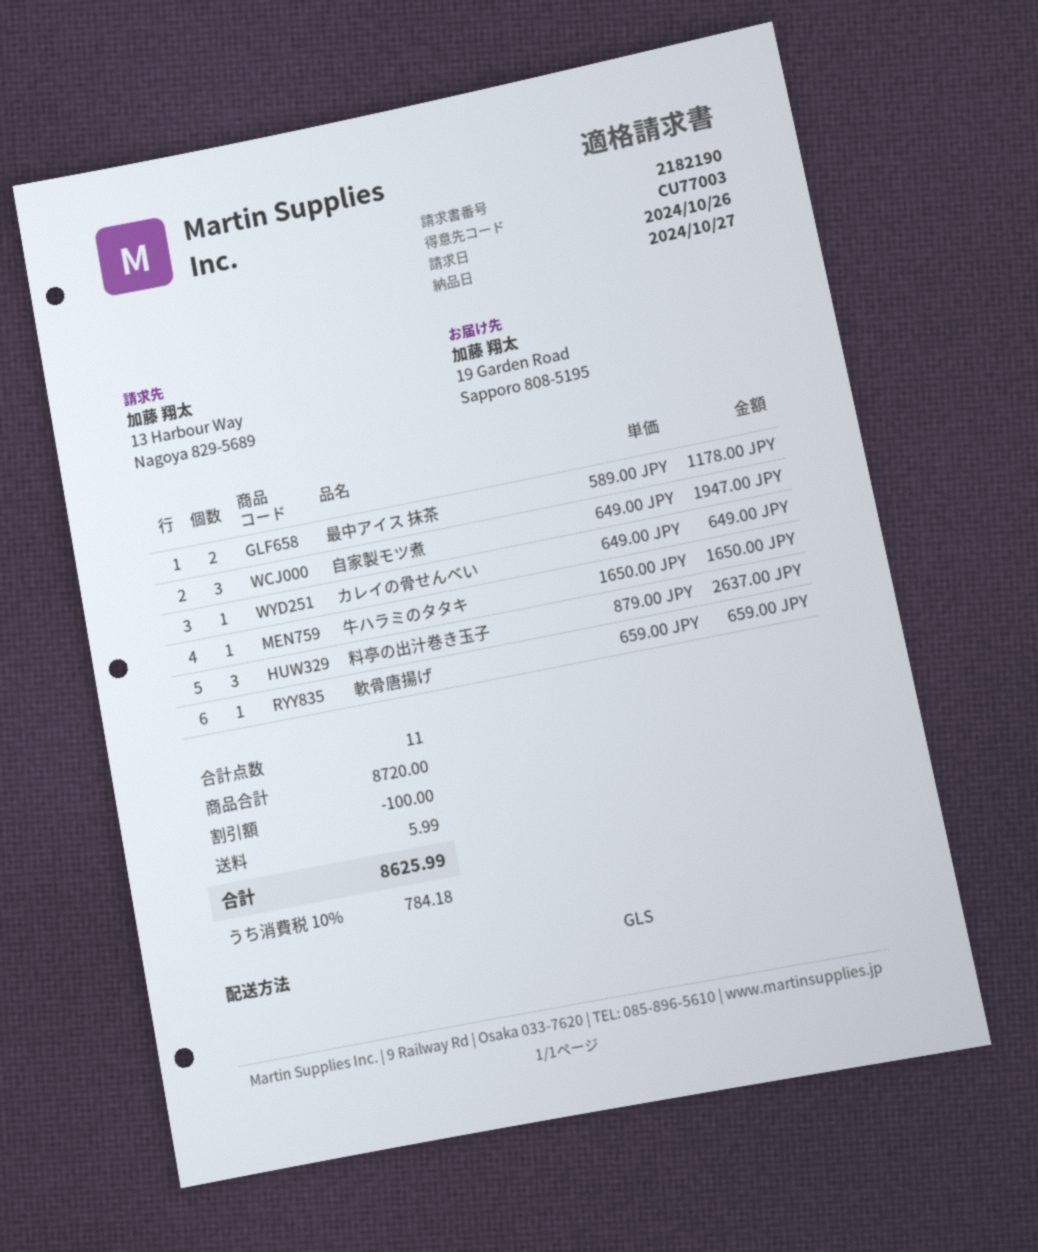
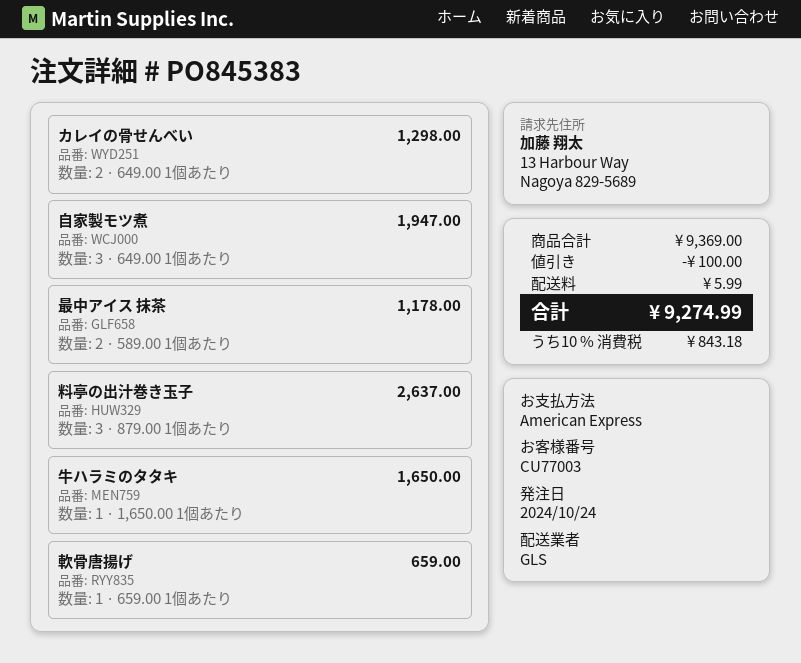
カレイの骨せんべい: 1 x 649.00 = 649.00 -> 2 x 649.00 = 1298.00
subtotal: 8720.00 -> 9369.00
tax: 10% = 784.18 -> 10% = 843.18
total: 8625.99 -> 9274.99

